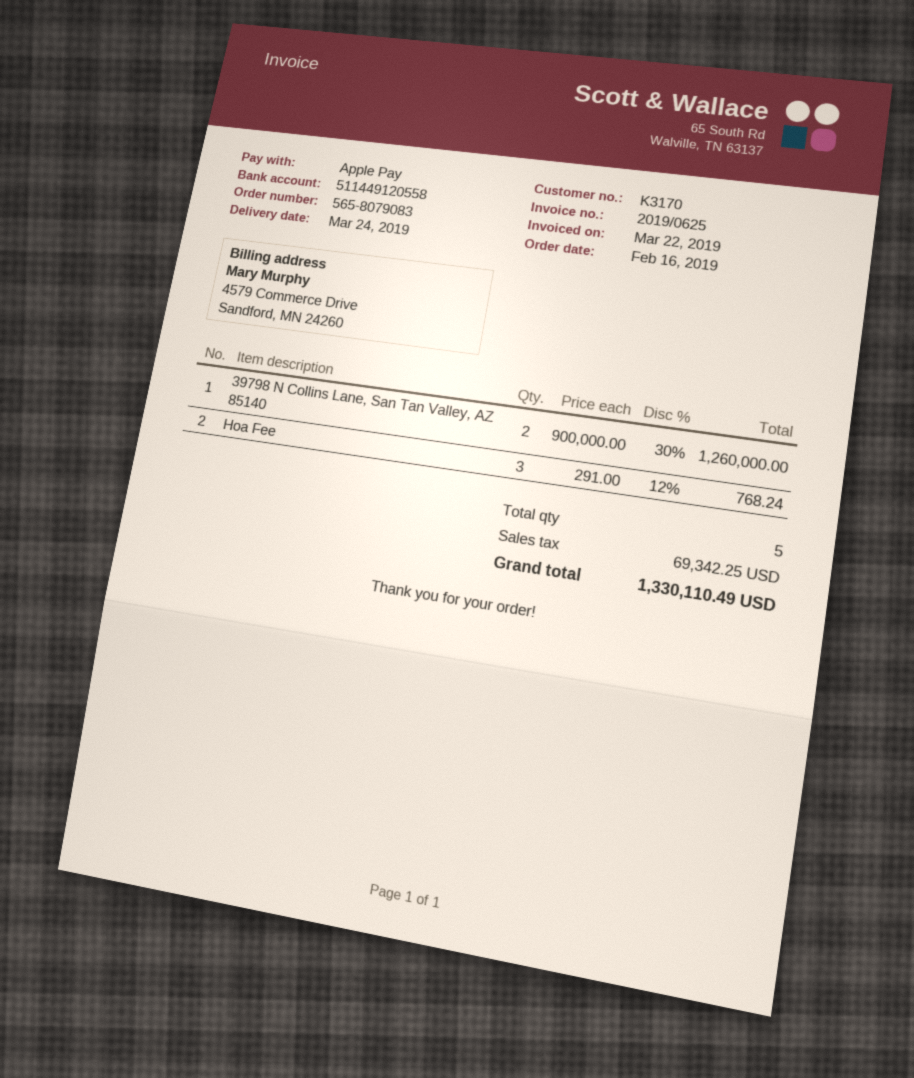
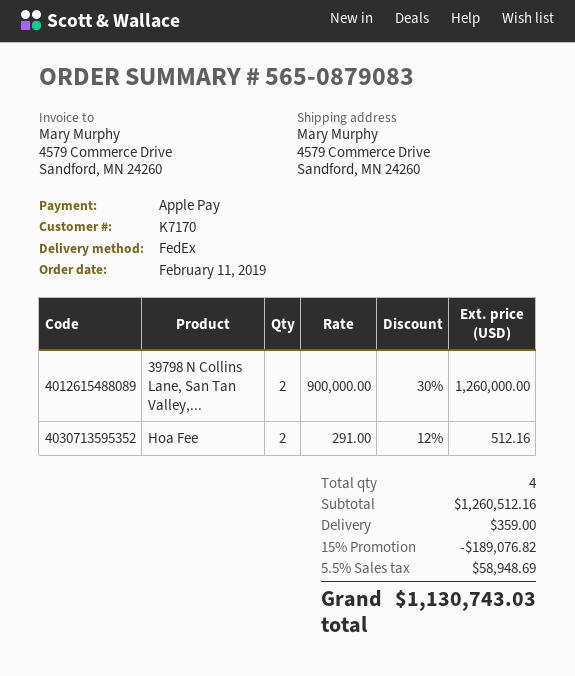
order number: 565-8079083 -> 565-0879083
order date: 2019-02-16 -> 2019-02-11
customer number: K3170 -> K7170
Hoa Fee: 3 x 291.00 - 12% = 768.24 -> 2 x 291.00 - 12% = 512.16
total quantity: 5 -> 4
discount: none -> 15% = 189076.82
shipping: none -> 359.00
tax: 69342.25 -> 58948.69
total: 1330110.49 -> 1130743.03

